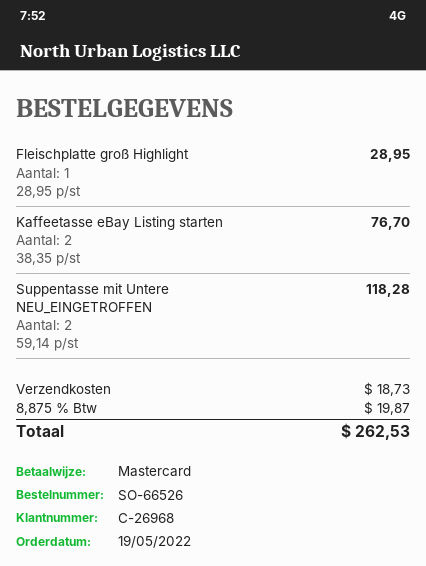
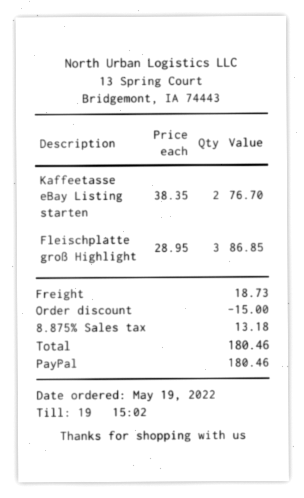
payment method: Mastercard -> PayPal
Fleischplatte groß Highlight: 1 x 28.95 = 28.95 -> 3 x 28.95 = 86.85
Suppentasse mit Untere NEU_EINGETROFFEN: 2 x 59.14 = 118.28 -> none
discount: none -> 15.00
tax: 8.875% = 19.87 -> 8.875% = 13.18
total: 262.53 -> 180.46

